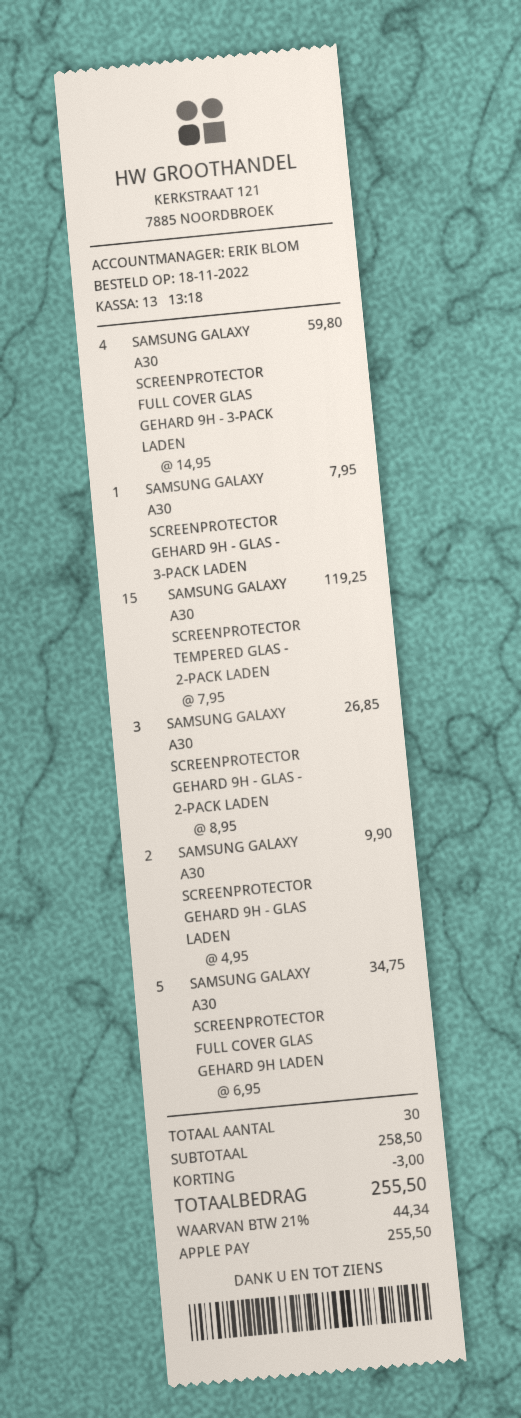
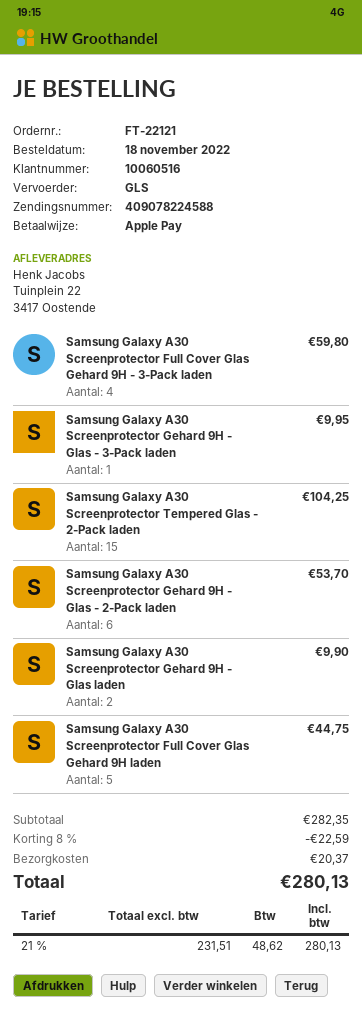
SAMSUNG GALAXY A30 SCREENPROTECTOR GEHARD 9H - GLAS - 3-PACK LADEN: 1 for 7.95 -> 1 for 9.95
SAMSUNG GALAXY A30 SCREENPROTECTOR TEMPERED GLAS - 2-PACK LADEN: 15 for 119.25 -> 15 for 104.25
SAMSUNG GALAXY A30 SCREENPROTECTOR GEHARD 9H - GLAS - 2-PACK LADEN: 3 for 26.85 -> 6 for 53.70
SAMSUNG GALAXY A30 SCREENPROTECTOR FULL COVER GLAS GEHARD 9H LADEN: 5 for 34.75 -> 5 for 44.75
subtotal: 258.50 -> 282.35
discount: 3.00 -> 22.59
shipping: none -> 20.37
tax: 21% = 44.34 -> 21% = 48.62
total: 255.50 -> 280.13

